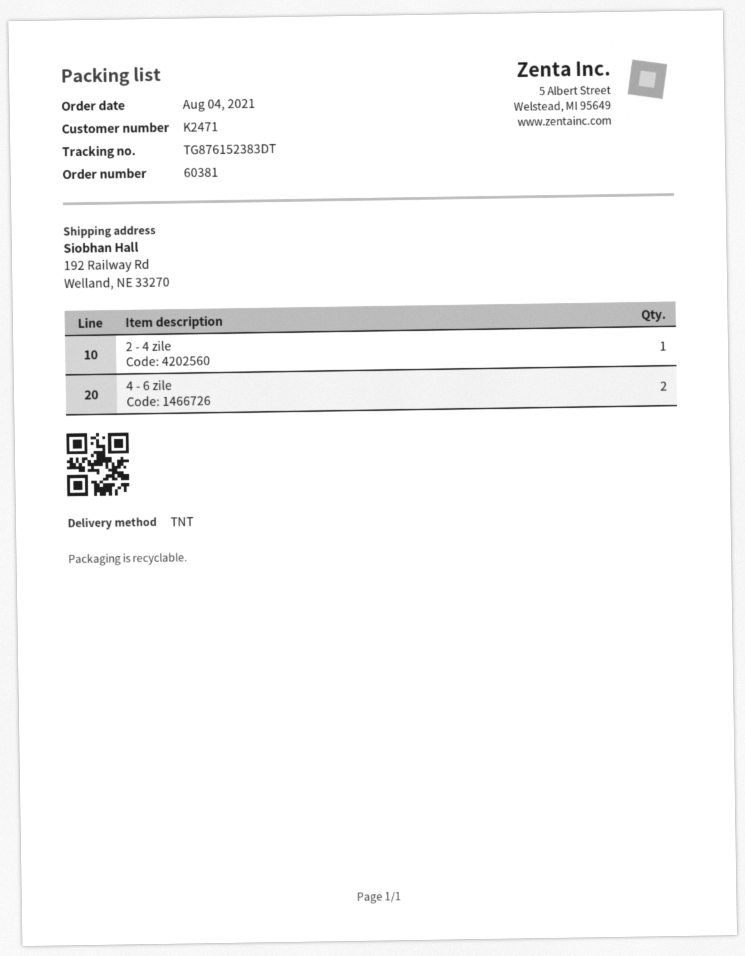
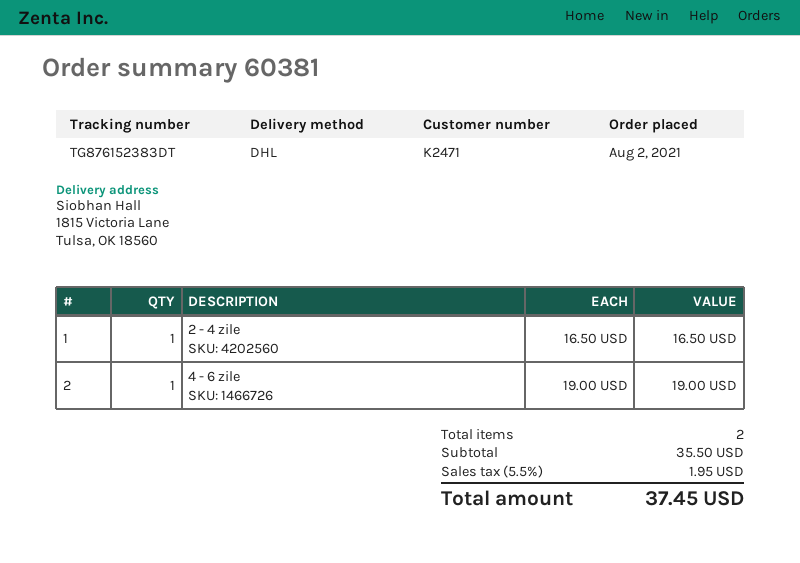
order date: 2021-08-04 -> 2021-08-02
shipping method: TNT -> DHL
ship to: 192 Railway Rd, Welland, NE 33270 -> 1815 Victoria Lane, Tulsa, OK 18560
4 - 6 zile: 2 -> 1

